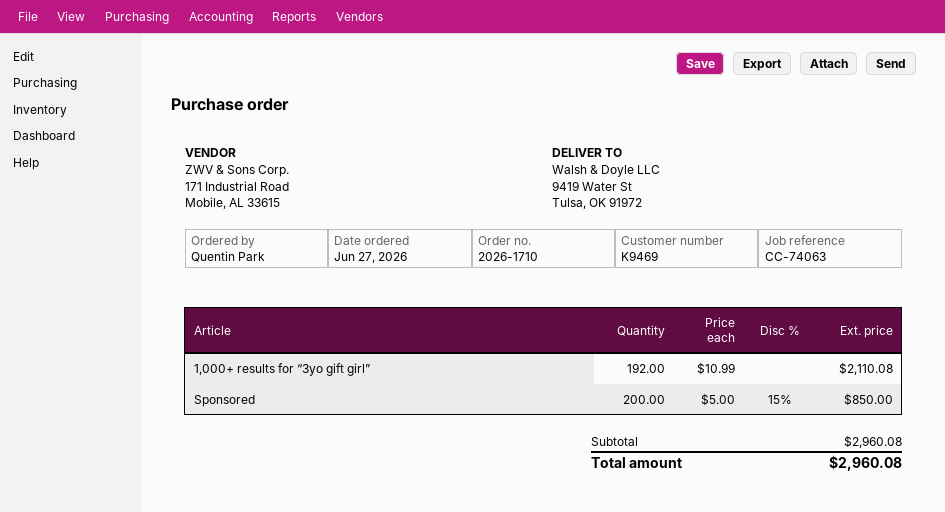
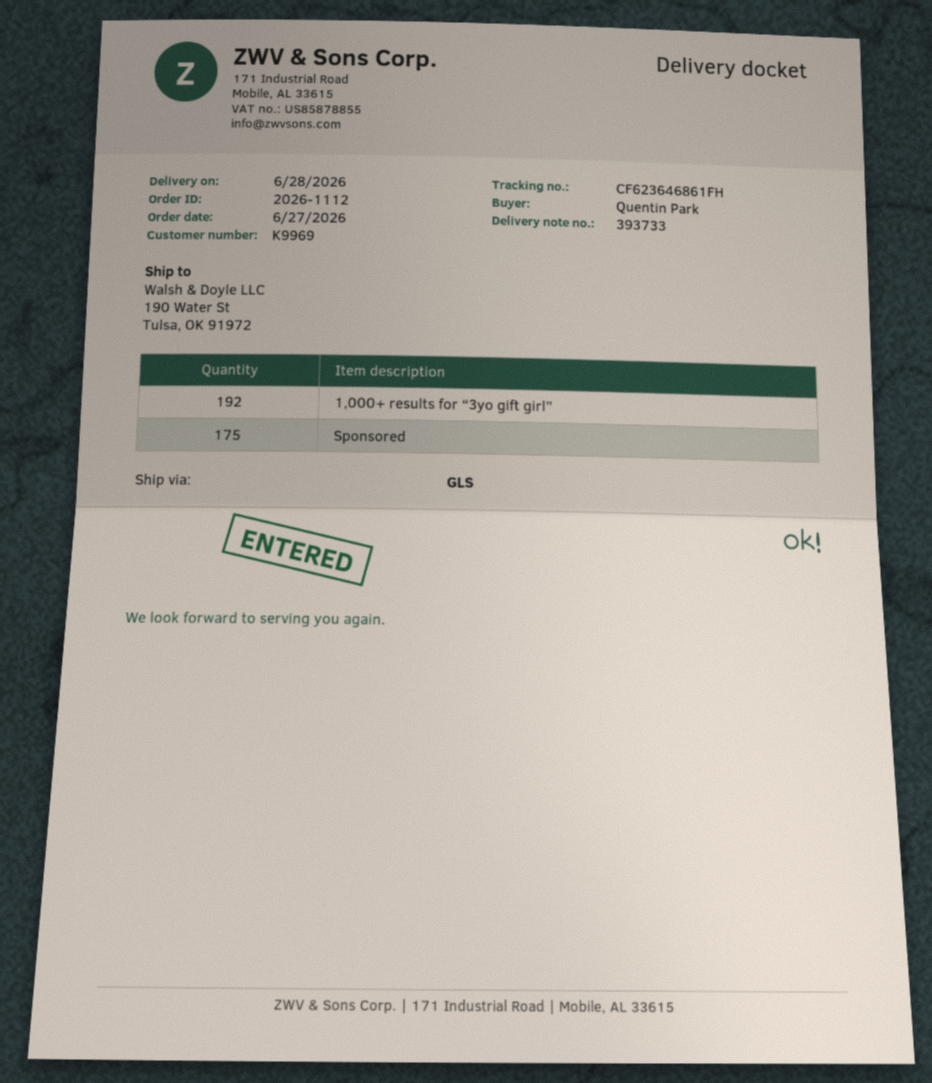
order number: 2026-1710 -> 2026-1112
customer number: K9469 -> K9969
ship to: 9419 Water St, Tulsa, OK 91972 -> 190 Water St, Tulsa, OK 91972
Sponsored: 200 -> 175

